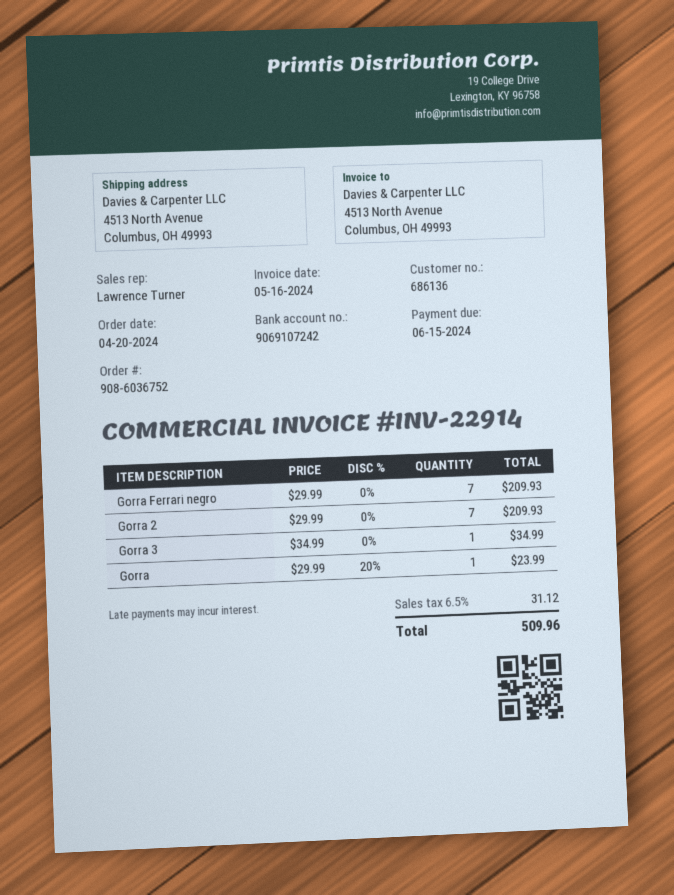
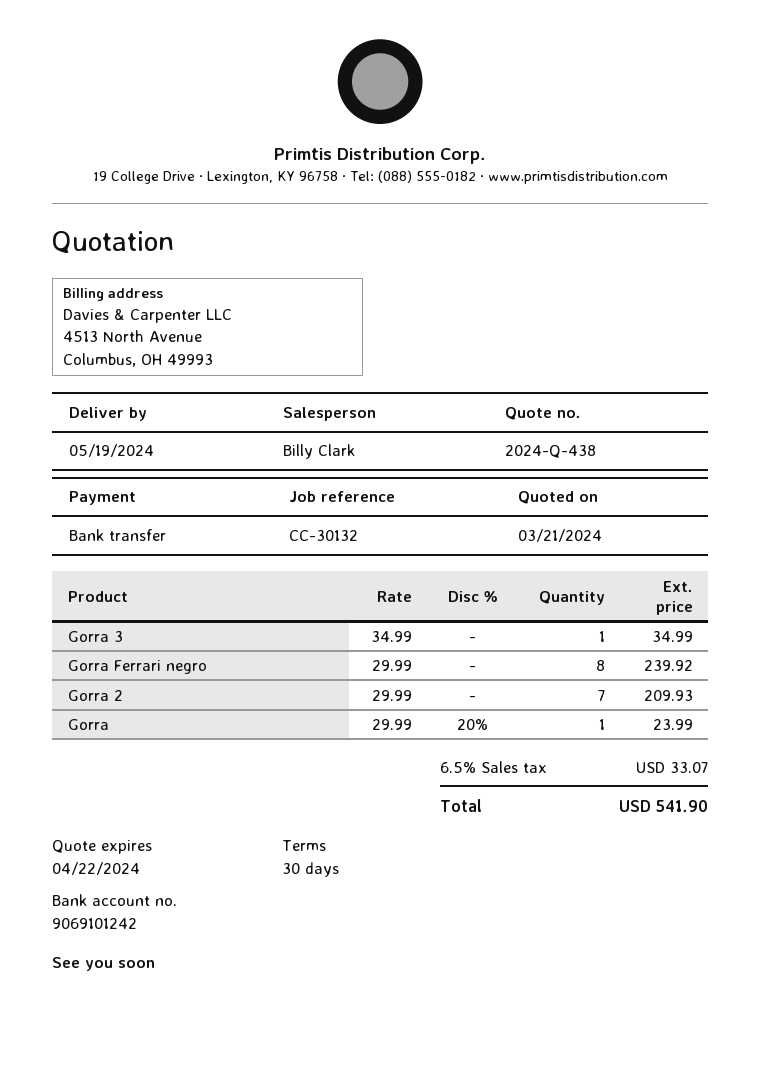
sales rep: Lawrence Turner -> Billy Clark
bank account: 9069107242 -> 9069101242
Gorra Ferrari negro: 7 x 29.99 = 209.93 -> 8 x 29.99 = 239.92
tax: 6.5% = 31.12 -> 6.5% = 33.07
total: 509.96 -> 541.90

